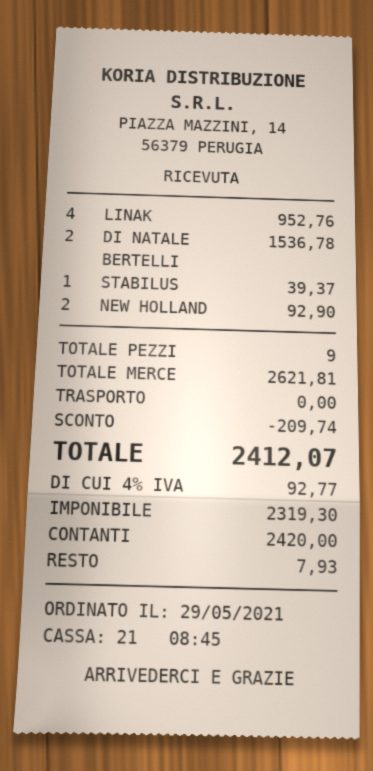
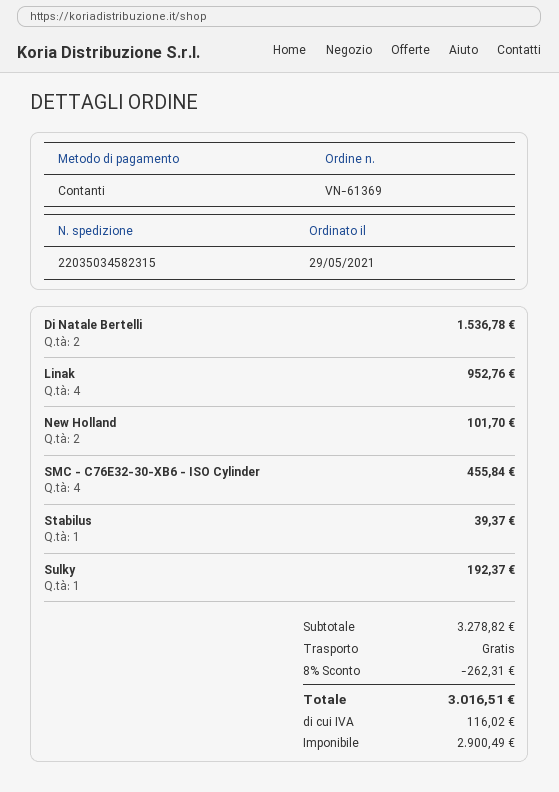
NEW HOLLAND: 2 for 92.90 -> 2 for 101.70
SMC - C76E32-30-XB6 - ISO Cylinder: none -> 4 for 455.84
Sulky: none -> 1 for 192.37
subtotal: 2621.81 -> 3278.82
discount: 209.74 -> 262.31
net: 2319.30 -> 2900.49
tax: 92.77 -> 116.02
total: 2412.07 -> 3016.51

